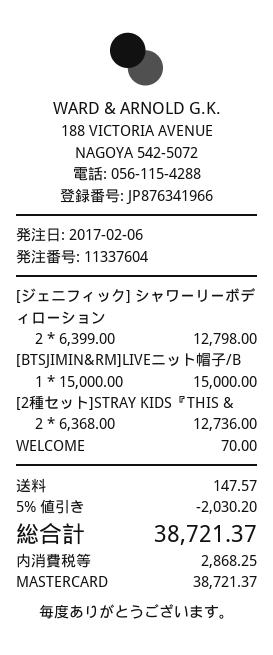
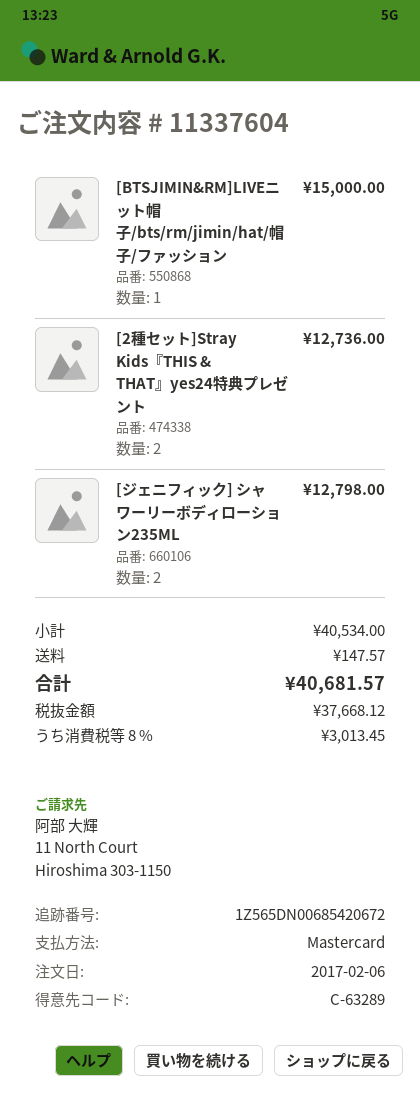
WELCOME: 1 for 70.00 -> none
discount: 5% = 2030.20 -> none
tax: 2868.25 -> 3013.45
total: 38721.37 -> 40681.57

